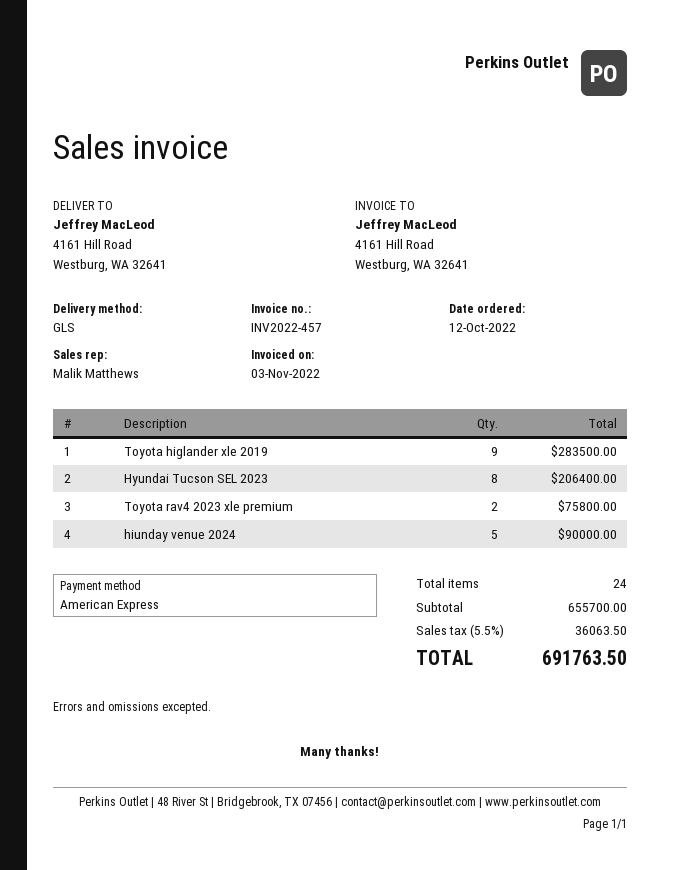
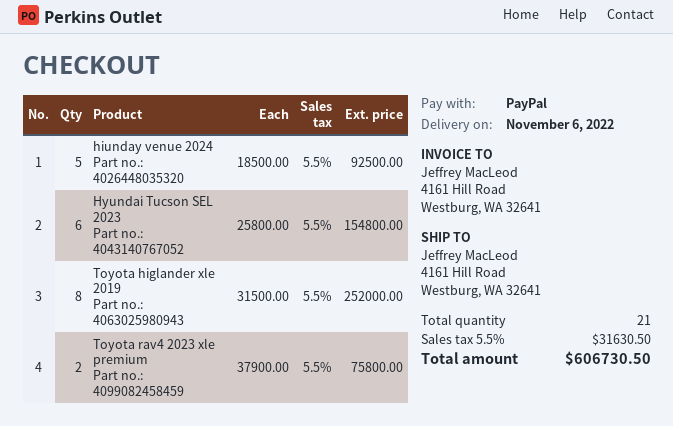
payment method: American Express -> PayPal
Toyota higlander xle 2019: 9 for 283500.00 -> 8 for 252000.00
Hyundai Tucson SEL 2023: 8 for 206400.00 -> 6 for 154800.00
hiunday venue 2024: 5 for 90000.00 -> 5 for 92500.00
total quantity: 24 -> 21
tax: 5.5% = 36063.50 -> 5.5% = 31630.50
total: 691763.50 -> 606730.50

